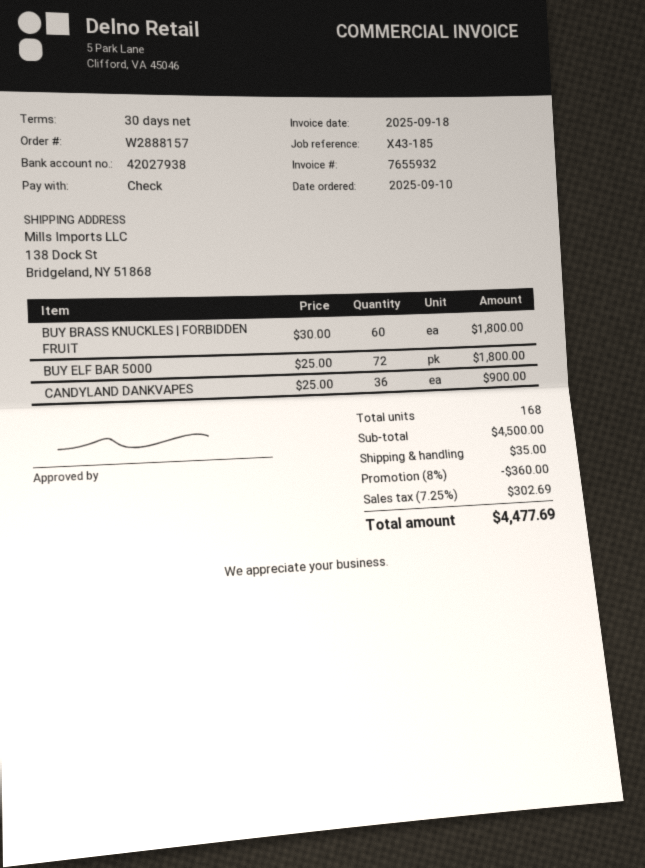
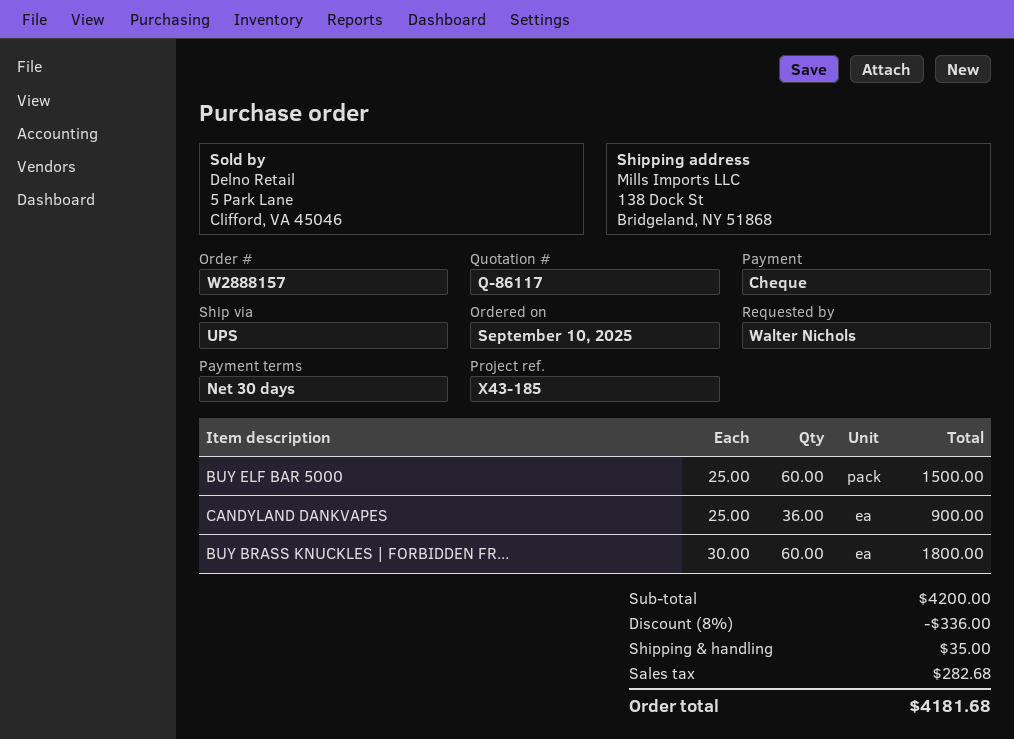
BUY ELF BAR 5000: 72 x 25.00 = 1800.00 -> 60 x 25.00 = 1500.00
subtotal: 4500.00 -> 4200.00
discount: 8% = 360.00 -> 8% = 336.00
tax: 302.69 -> 282.68
total: 4477.69 -> 4181.68

